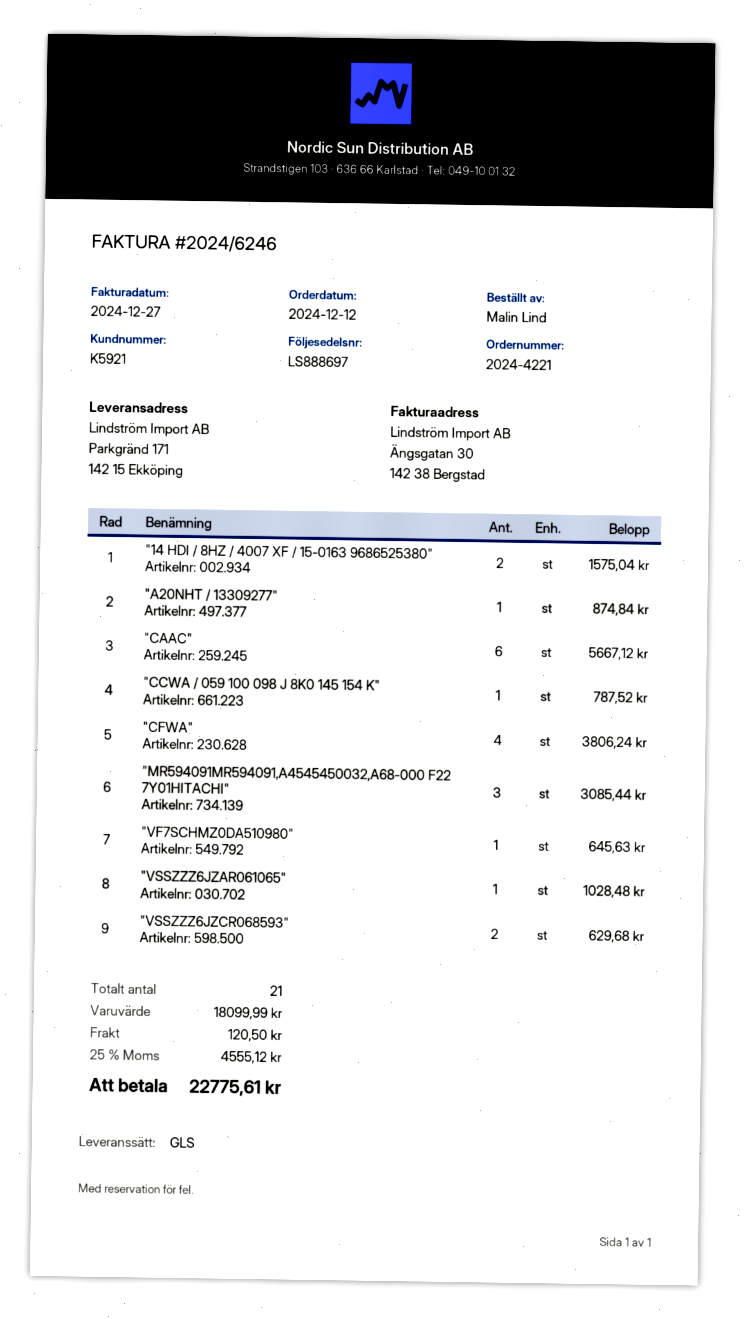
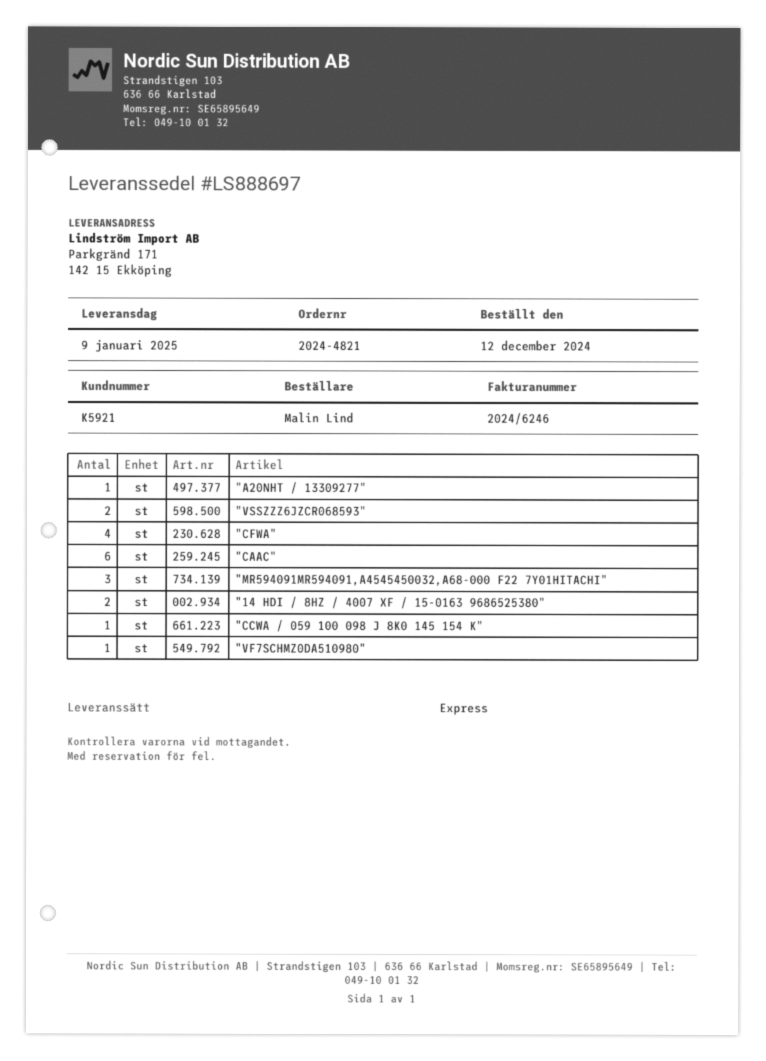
order number: 2024-4221 -> 2024-4821
shipping method: GLS -> express
"VSSZZZ6JZAR061065": 1 -> none

